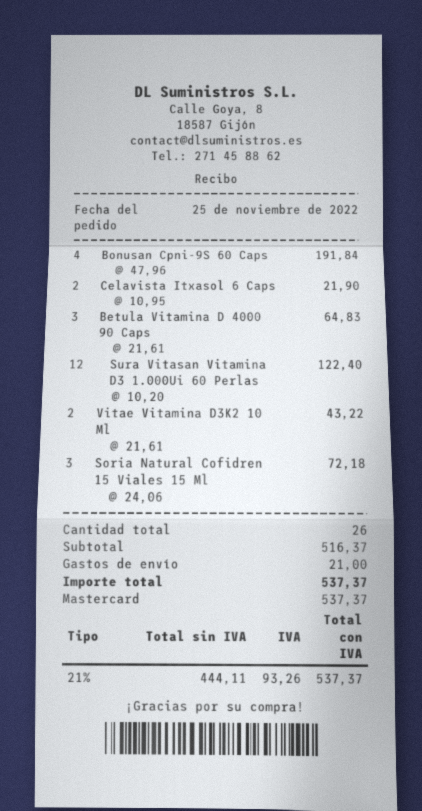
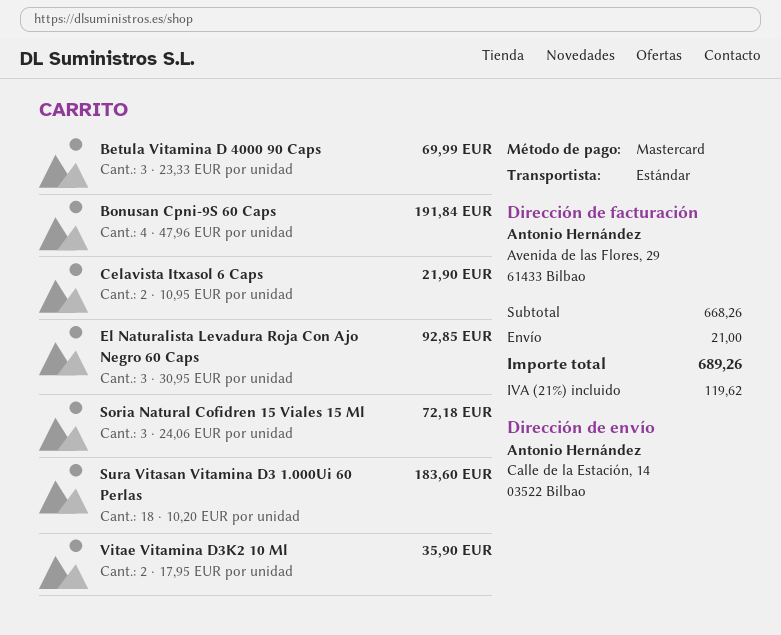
Betula Vitamina D 4000 90 Caps: 3 x 21.61 = 64.83 -> 3 x 23.33 = 69.99
Sura Vitasan Vitamina D3 1.000Ui 60 Perlas: 12 x 10.20 = 122.40 -> 18 x 10.20 = 183.60
Vitae Vitamina D3K2 10 Ml: 2 x 21.61 = 43.22 -> 2 x 17.95 = 35.90
El Naturalista Levadura Roja Con Ajo Negro 60 Caps: none -> 3 x 30.95 = 92.85
subtotal: 516.37 -> 668.26
tax: 21% = 93.26 -> 21% = 119.62
total: 537.37 -> 689.26

